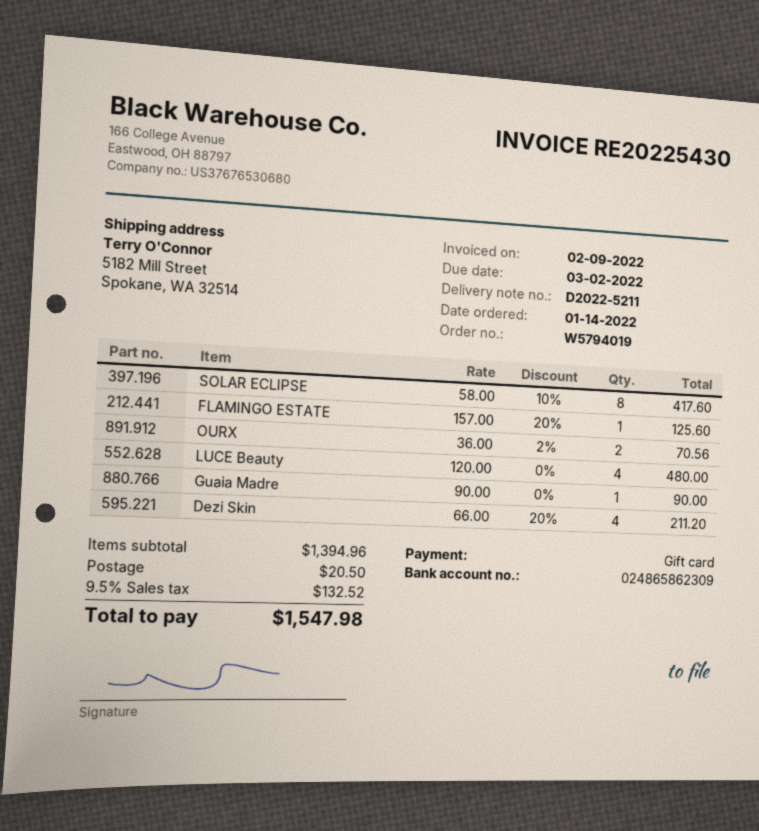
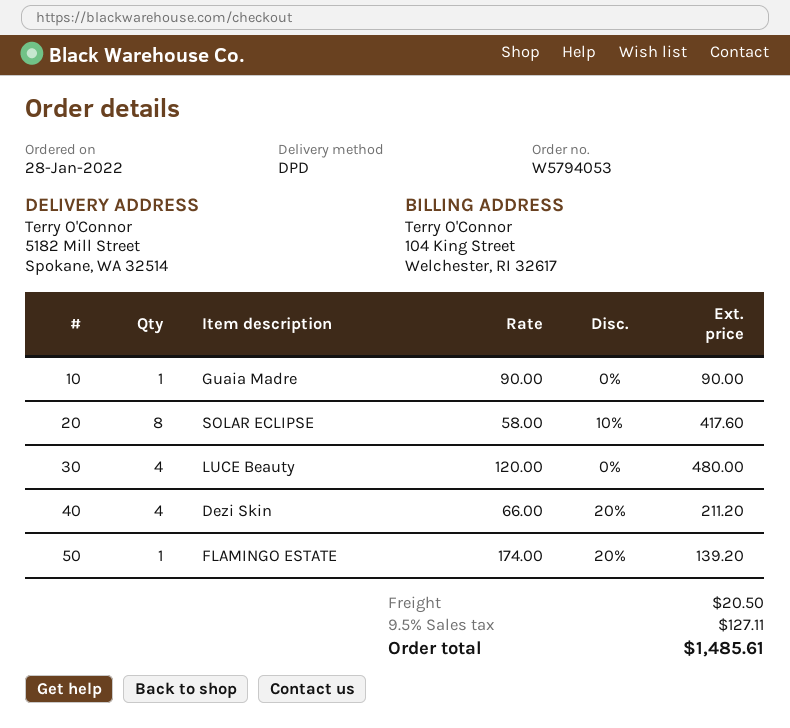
order number: W5794019 -> W5794053
order date: 2022-01-14 -> 2022-01-28
FLAMINGO ESTATE: 1 x 157.00 - 20% = 125.60 -> 1 x 174.00 - 20% = 139.20
OURX: 2 x 36.00 - 2% = 70.56 -> none
tax: 9.5% = 132.52 -> 9.5% = 127.11
total: 1547.98 -> 1485.61

